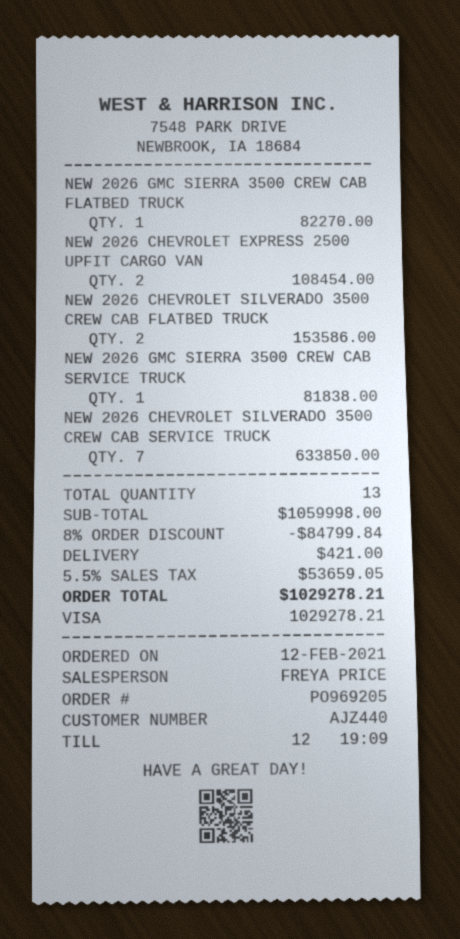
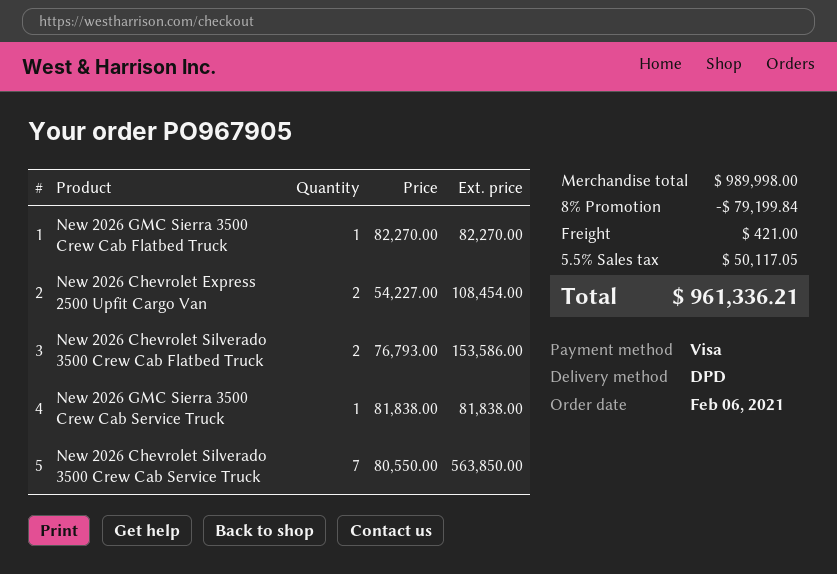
order number: PO969205 -> PO967905
order date: 2021-02-12 -> 2021-02-06
NEW 2026 CHEVROLET SILVERADO 3500 CREW CAB SERVICE TRUCK: 7 for 633850.00 -> 7 for 563850.00
subtotal: 1059998.00 -> 989998.00
discount: 8% = 84799.84 -> 8% = 79199.84
tax: 5.5% = 53659.05 -> 5.5% = 50117.05
total: 1029278.21 -> 961336.21

